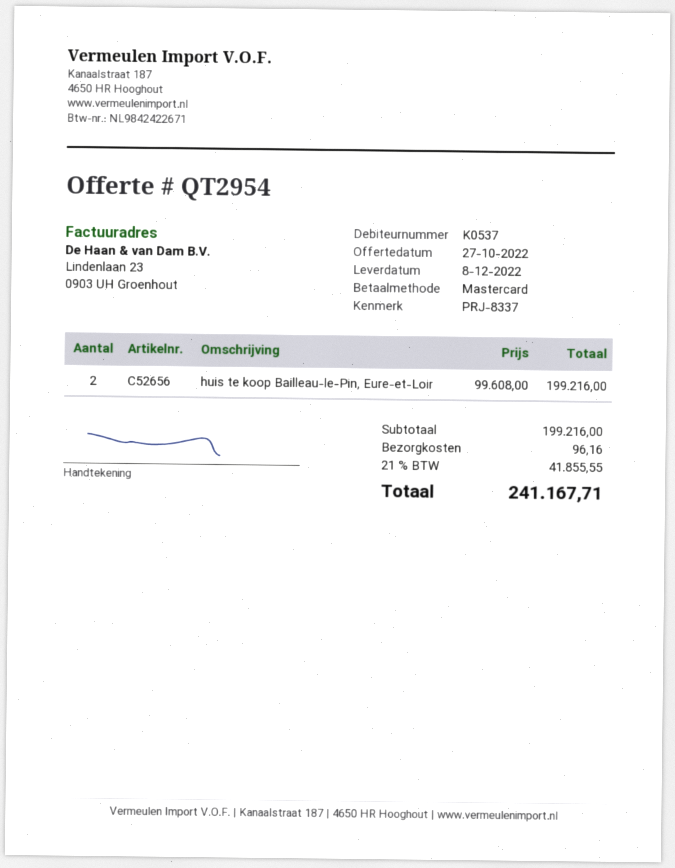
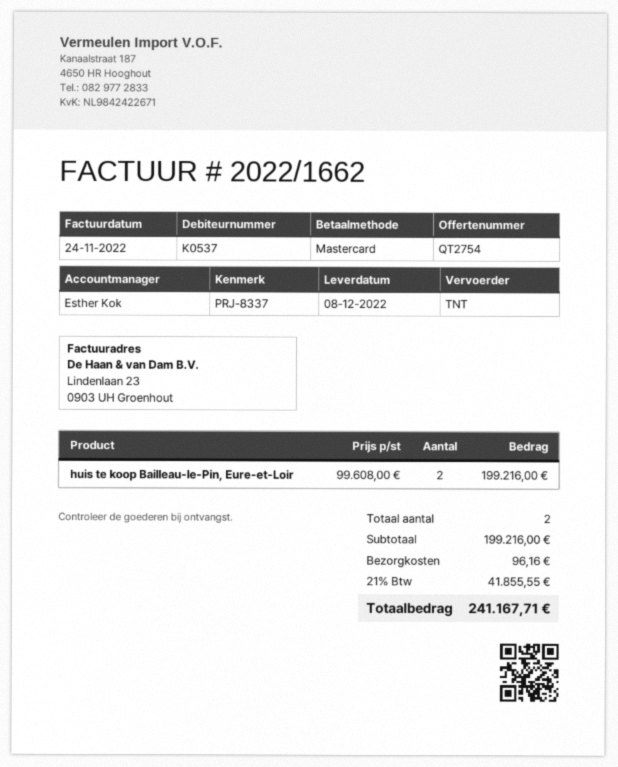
quote number: QT2954 -> QT2754

